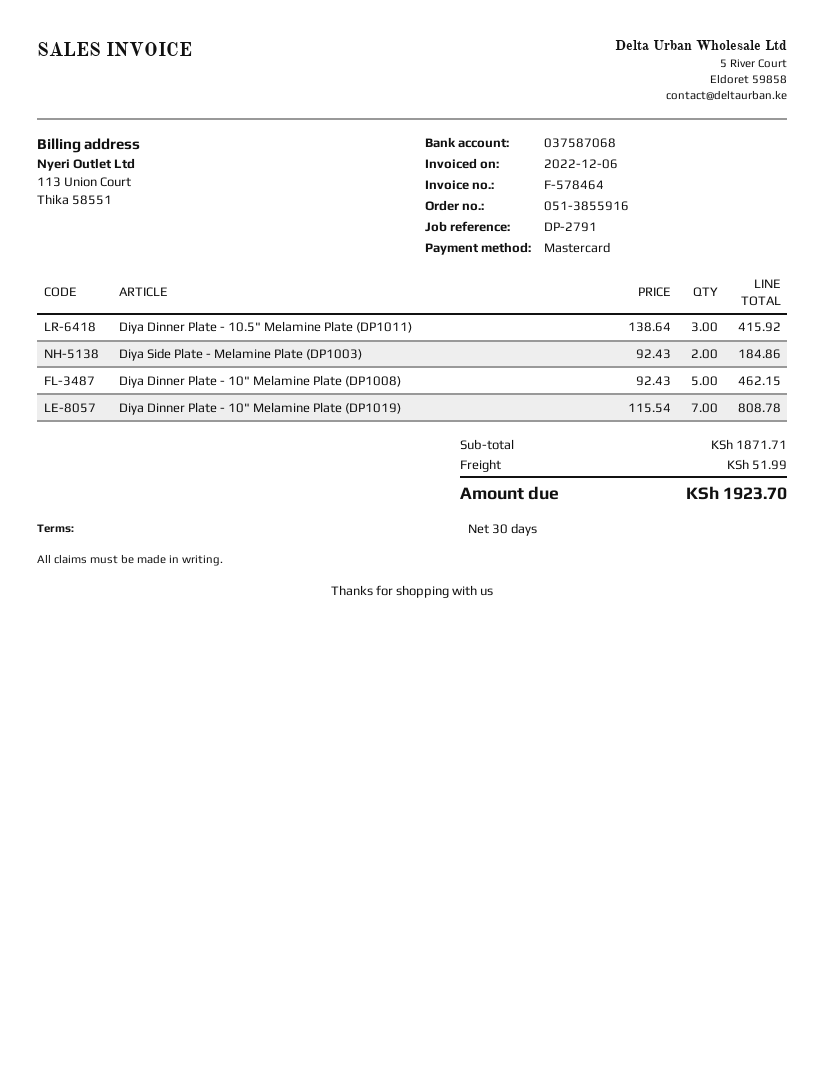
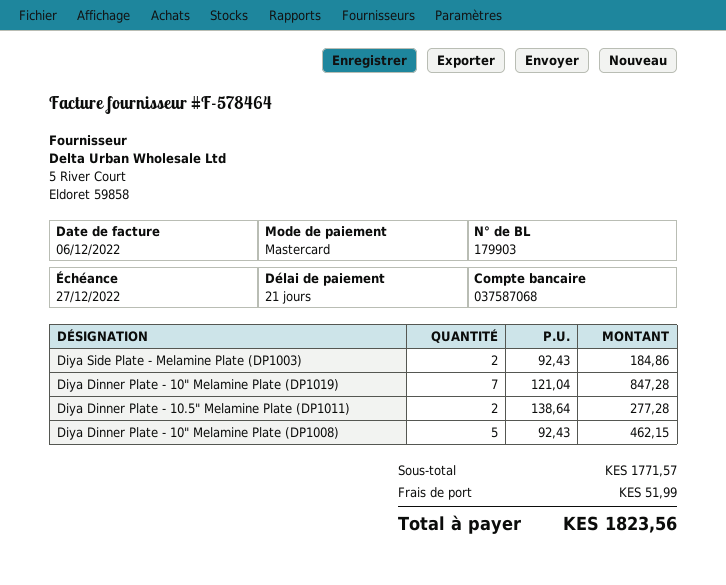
payment terms: 30 days -> 21 days
Diya Dinner Plate - 10.5" Melamine Plate (DP1011): 3 x 138.64 = 415.92 -> 2 x 138.64 = 277.28
Diya Dinner Plate - 10" Melamine Plate (DP1019): 7 x 115.54 = 808.78 -> 7 x 121.04 = 847.28
subtotal: 1871.71 -> 1771.57
total: 1923.70 -> 1823.56

